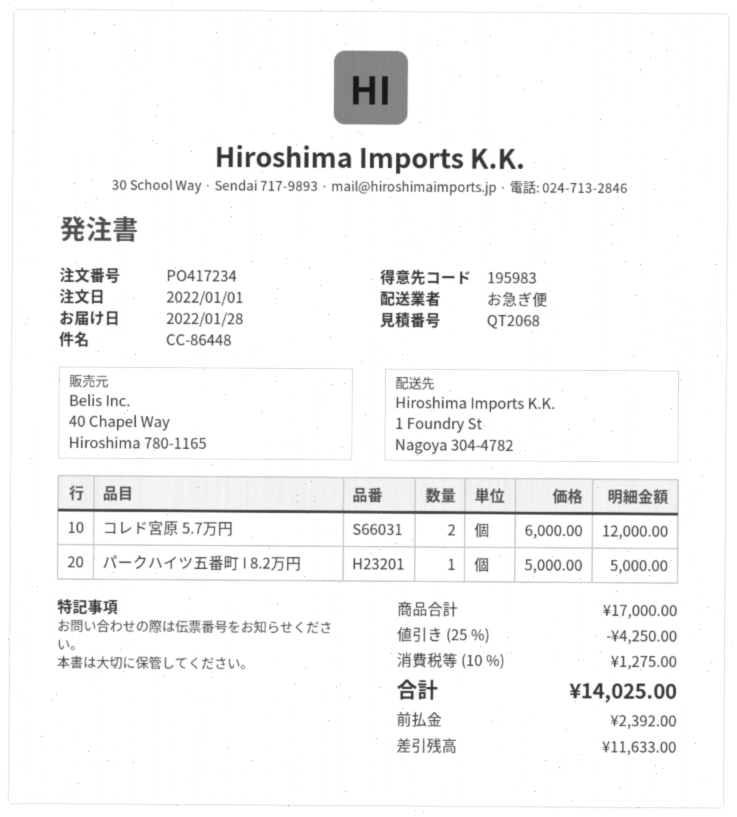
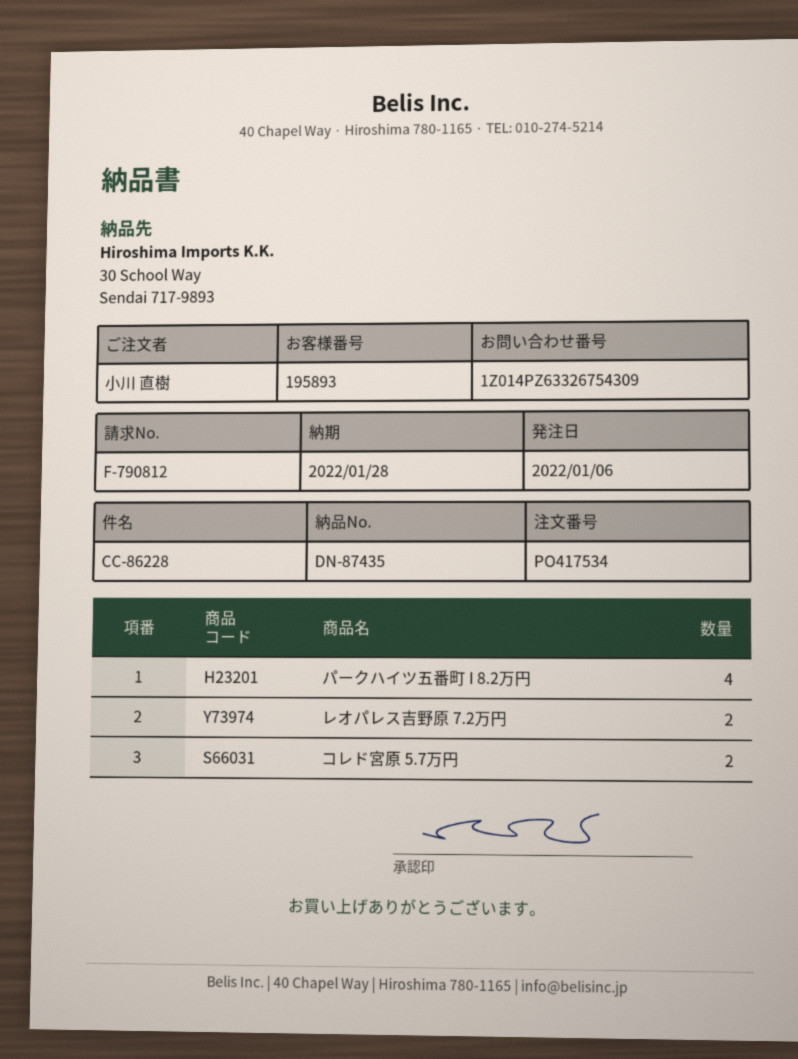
order number: PO417234 -> PO417534
order date: 2022-01-01 -> 2022-01-06
customer number: 195983 -> 195893
reference: CC-86448 -> CC-86228
ship to: 1 Foundry St, Nagoya 304-4782 -> 30 School Way, Sendai 717-9893
パークハイツ五番町 I 8.2万円: 1 -> 4
レオパレス吉野原 7.2万円: none -> 2

